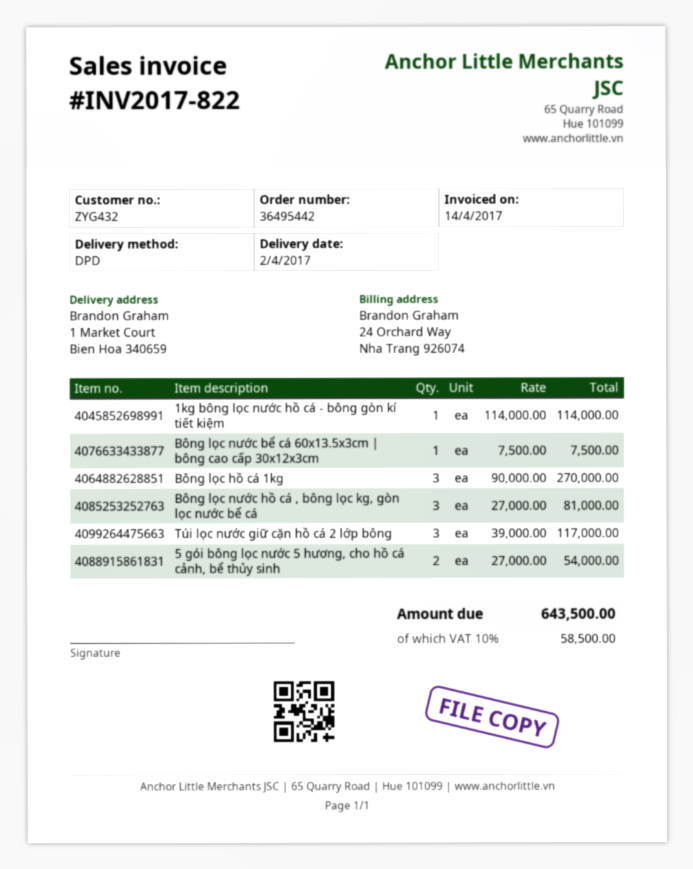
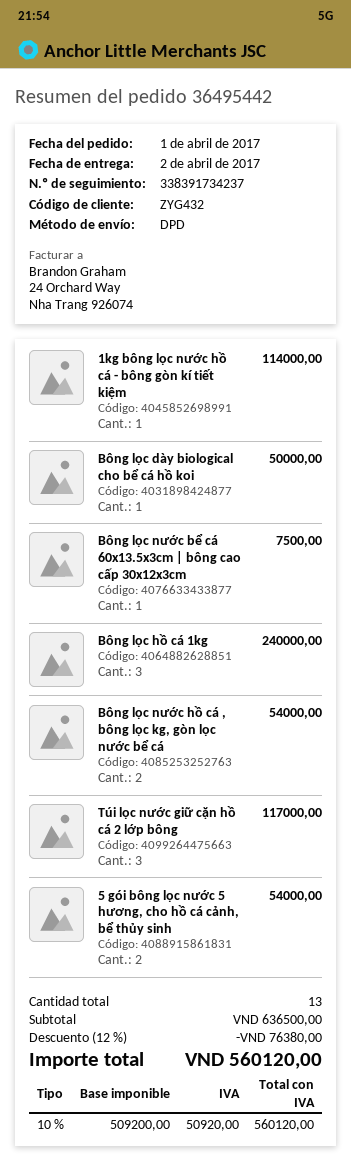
Bông lọc hồ cá 1kg: 3 for 270000.00 -> 3 for 240000.00
Bông lọc nước hồ cá , bông lọc kg, gòn lọc nước bể cá: 3 for 81000.00 -> 2 for 54000.00
Bông lọc dày biological cho bể cá hồ koi: none -> 1 for 50000.00
discount: none -> 12% = 76380.00
tax: 10% = 58500.00 -> 10% = 50920.00
total: 643500.00 -> 560120.00

